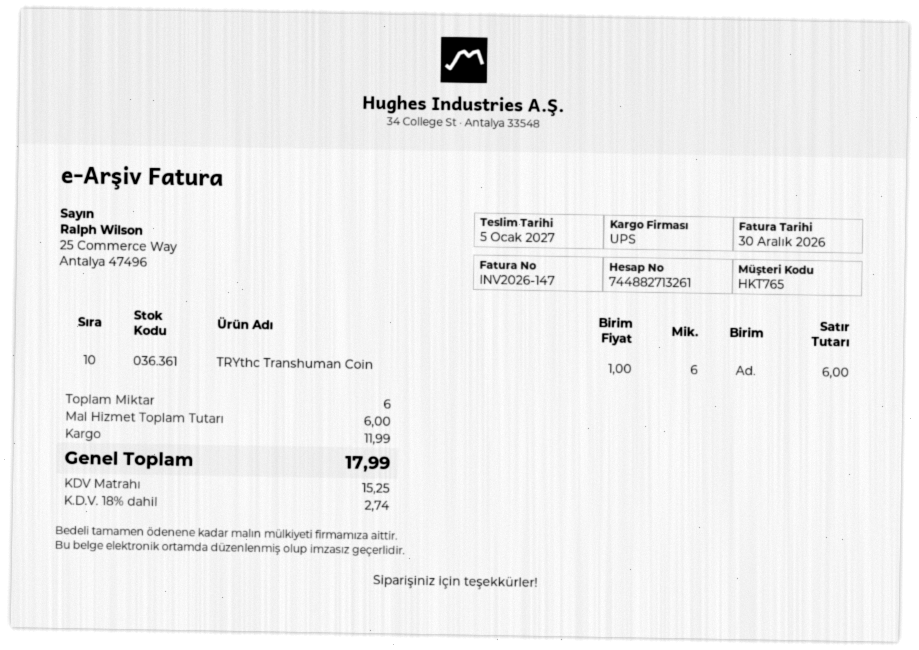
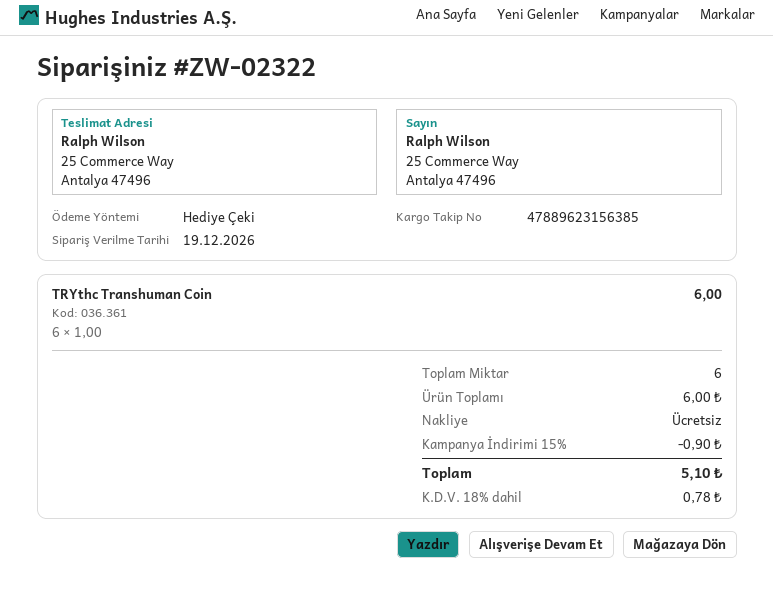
discount: none -> 15% = 0.90
shipping: 11.99 -> 0.00
tax: 18% = 2.74 -> 18% = 0.78
total: 17.99 -> 5.10

